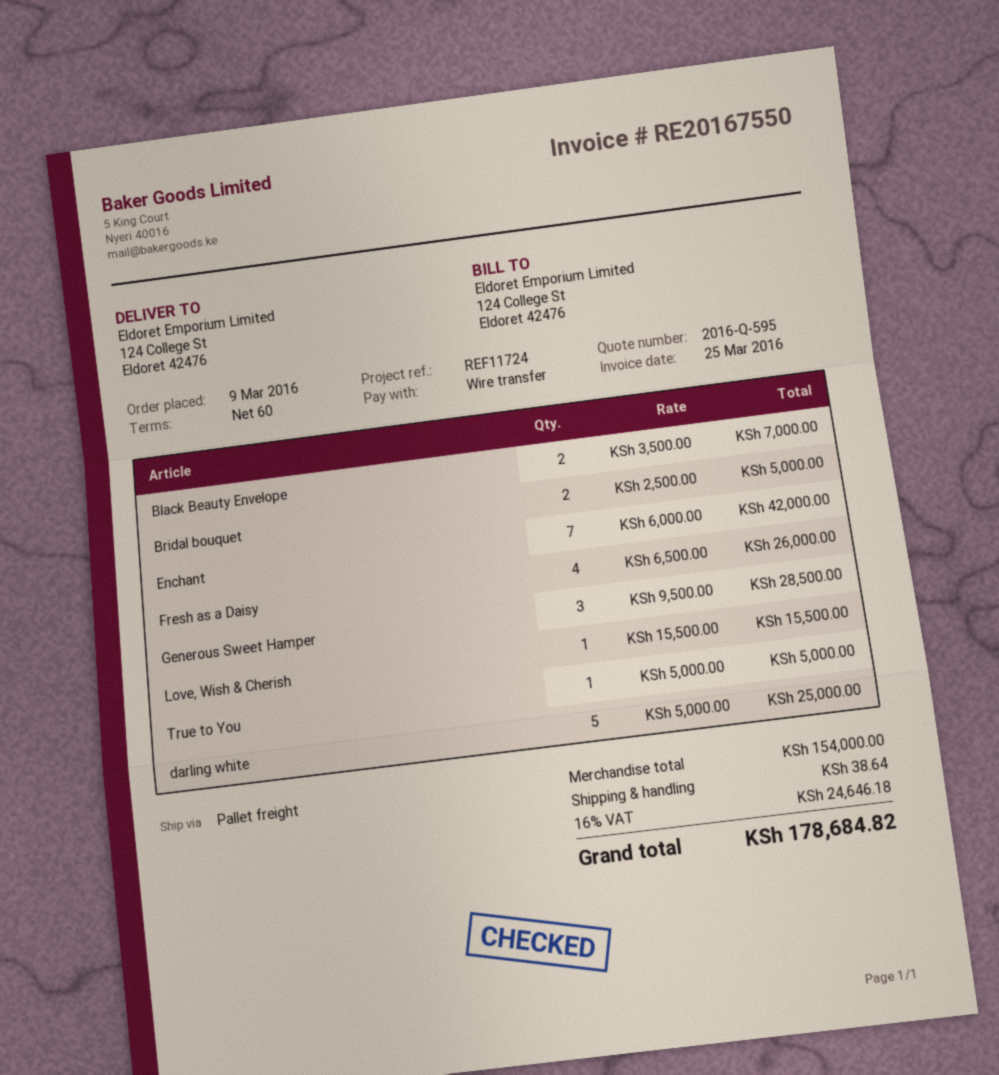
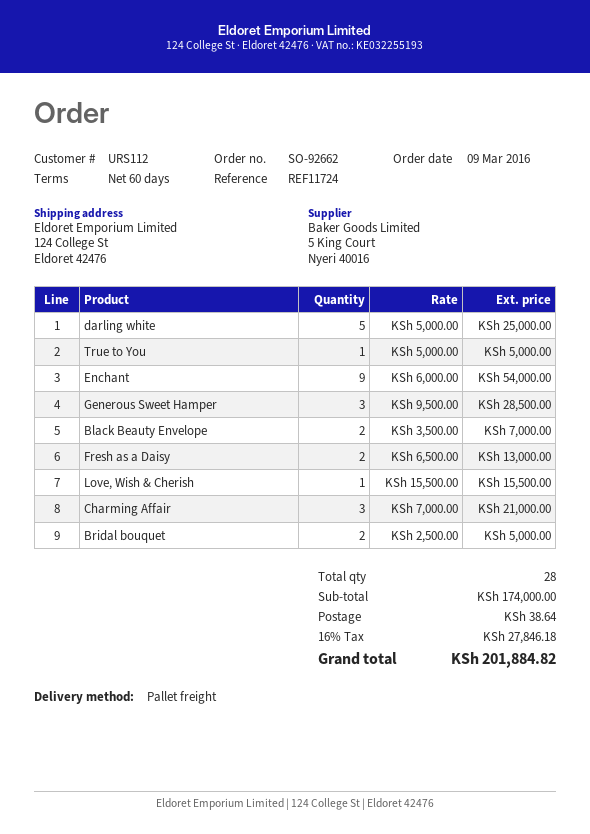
Enchant: 7 x 6000.00 = 42000.00 -> 9 x 6000.00 = 54000.00
Fresh as a Daisy: 4 x 6500.00 = 26000.00 -> 2 x 6500.00 = 13000.00
Charming Affair: none -> 3 x 7000.00 = 21000.00
subtotal: 154000.00 -> 174000.00
tax: 16% = 24646.18 -> 16% = 27846.18
total: 178684.82 -> 201884.82

